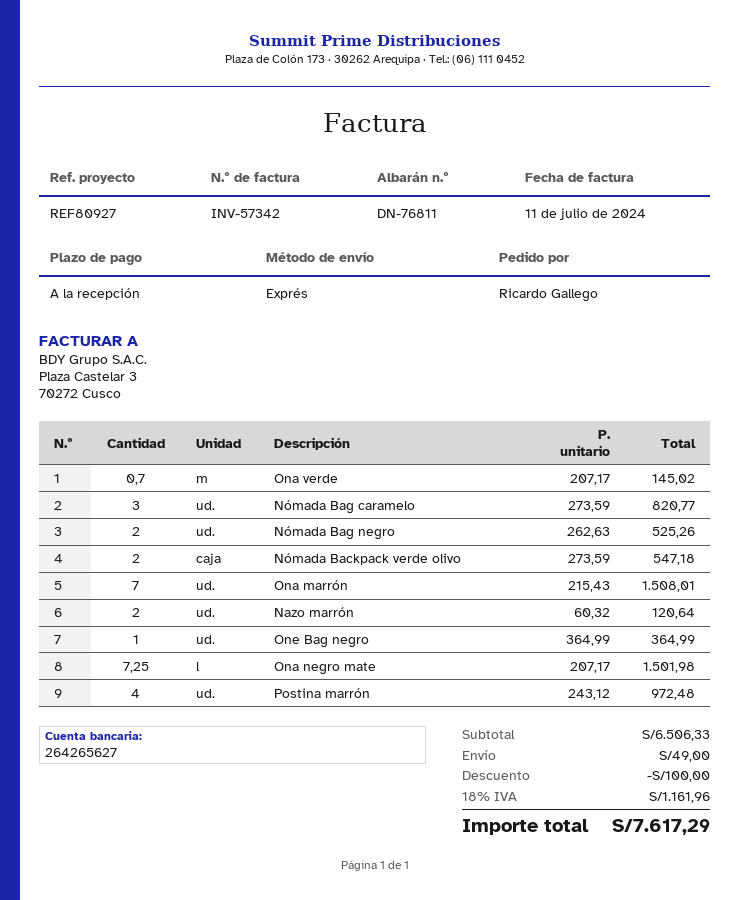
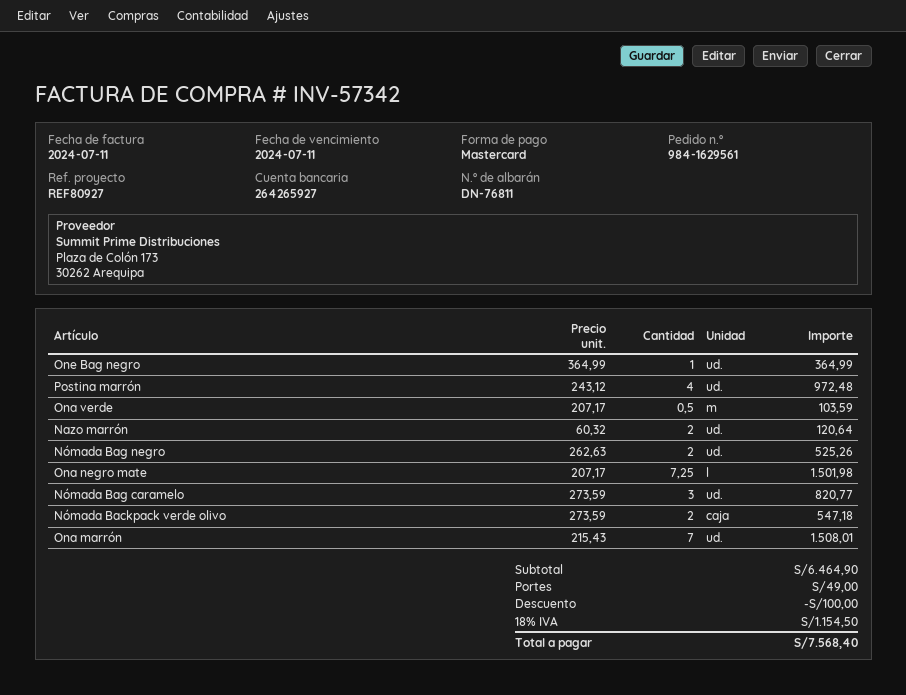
bank account: 264265627 -> 264265927
Ona verde: 0.7 x 207.17 = 145.02 -> 0.5 x 207.17 = 103.59
subtotal: 6506.33 -> 6464.90
tax: 18% = 1161.96 -> 18% = 1154.50
total: 7617.29 -> 7568.40

